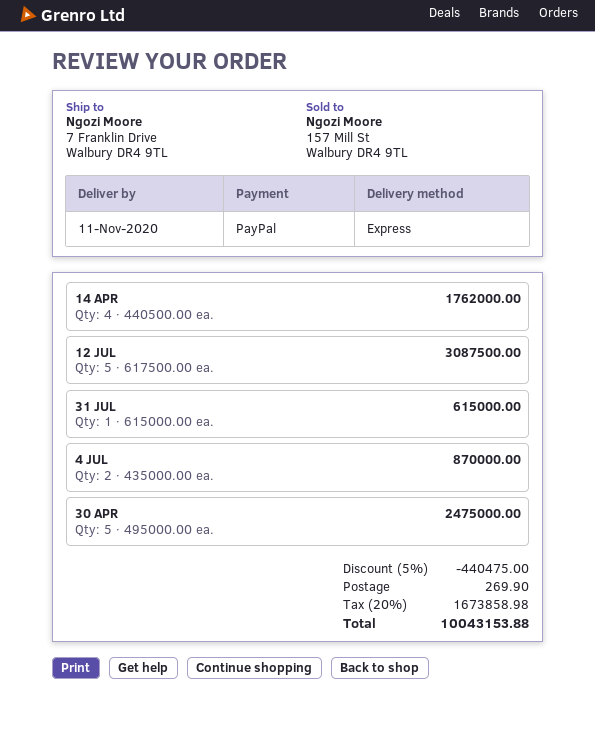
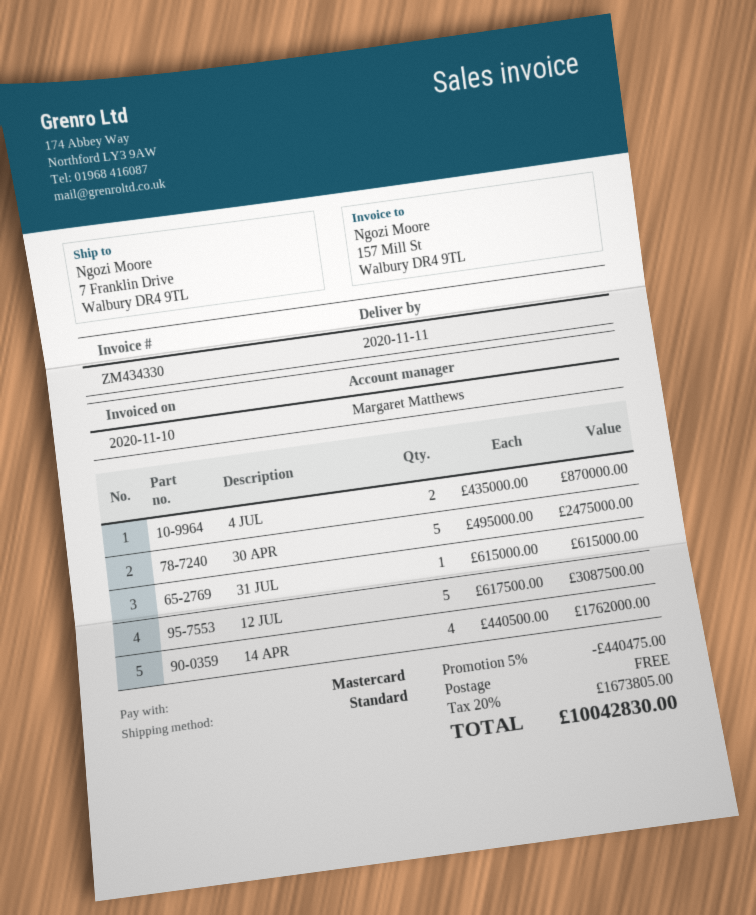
payment method: PayPal -> Mastercard
shipping method: express -> standard
shipping: 269.90 -> 0.00
tax: 20% = 1673858.98 -> 20% = 1673805.00
total: 10043153.88 -> 10042830.00

